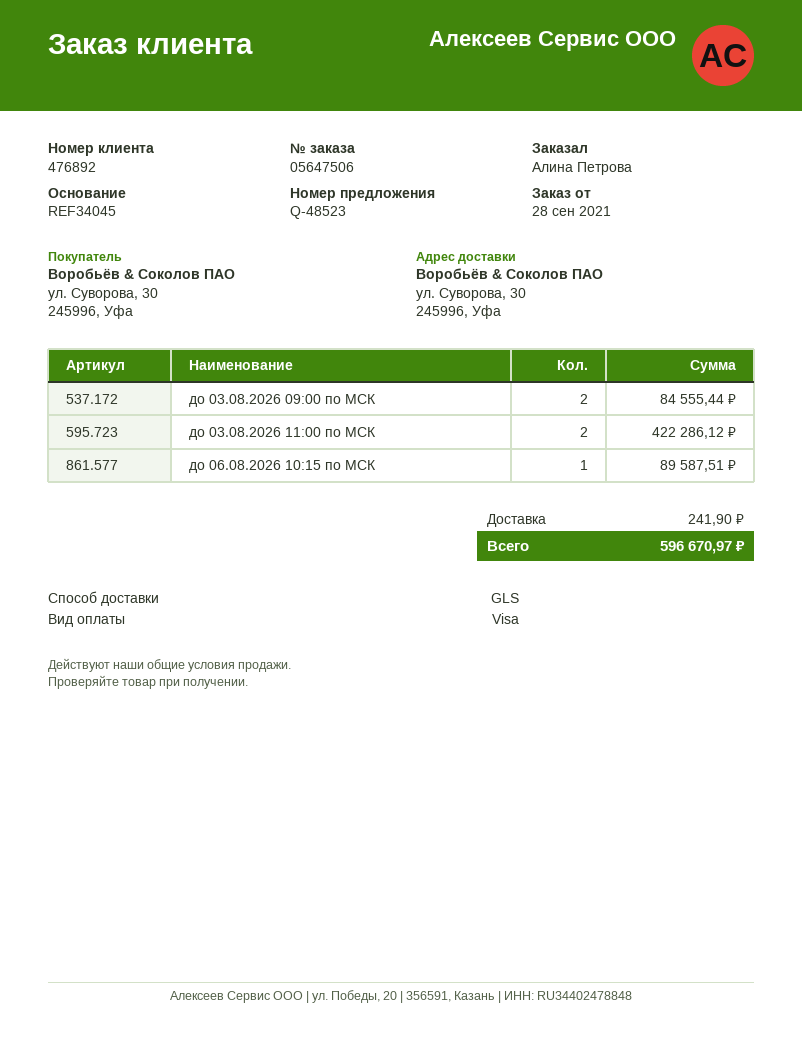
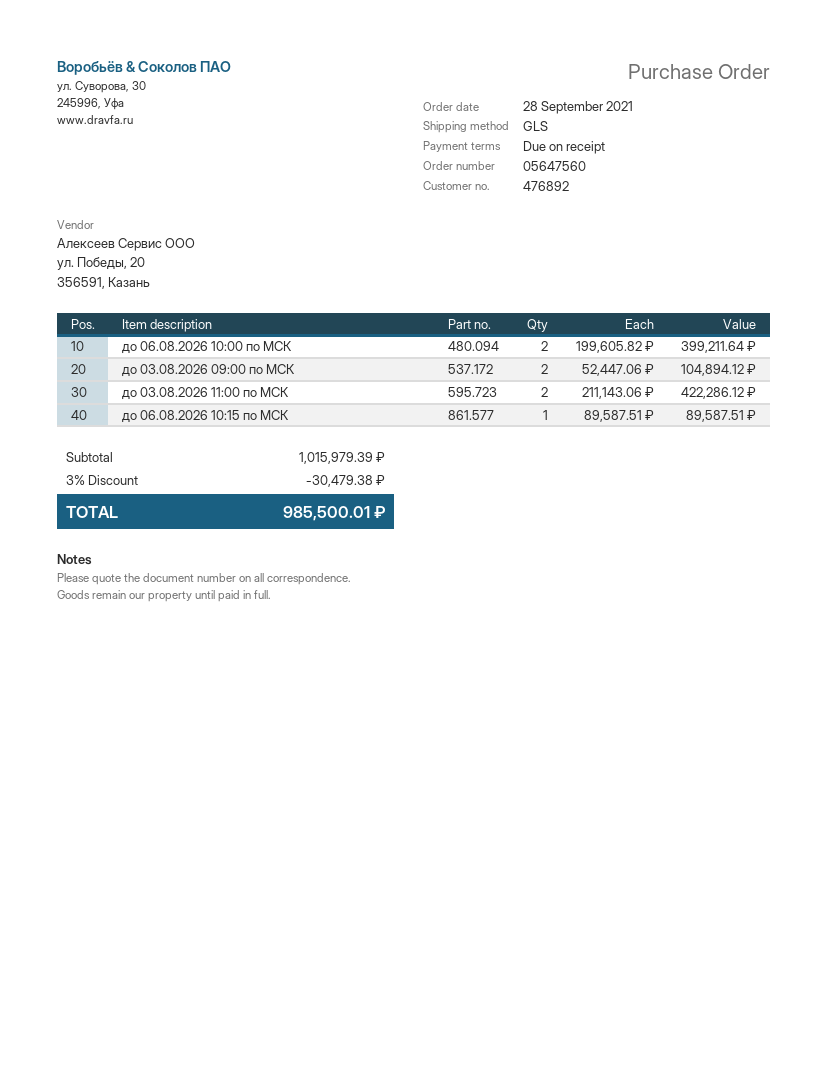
order number: 05647506 -> 05647560
до 03.08.2026 09:00 по МСК: 2 for 84555.44 -> 2 for 104894.12
до 06.08.2026 10:00 по МСК: none -> 2 for 399211.64
discount: none -> 3% = 30479.38
shipping: 241.90 -> none
total: 596670.97 -> 985500.01

